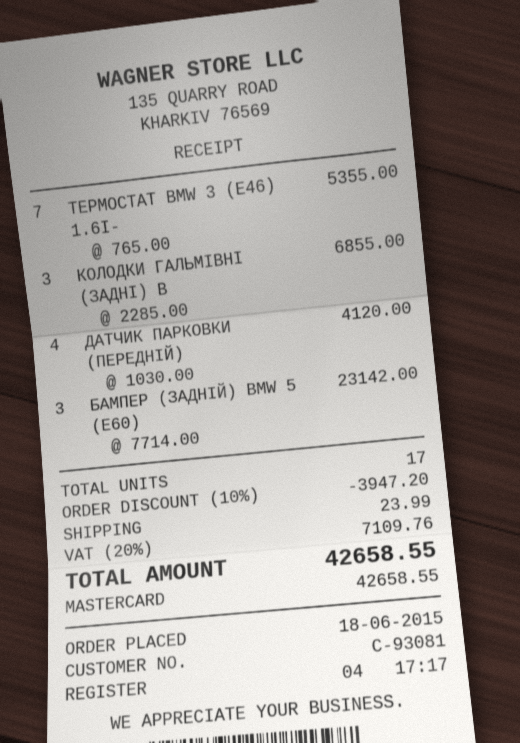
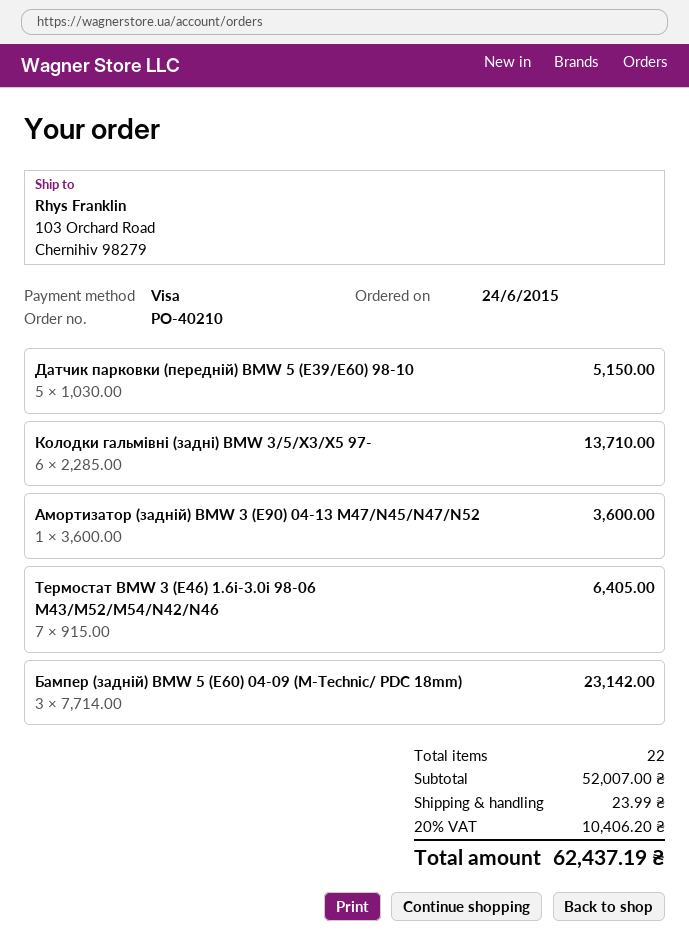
order date: 2015-06-18 -> 2015-06-24
payment method: Mastercard -> Visa
ТЕРМОСТАТ BMW 3 (E46) 1.6I-: 7 x 765.00 = 5355.00 -> 7 x 915.00 = 6405.00
КОЛОДКИ ГАЛЬМІВНІ (ЗАДНІ) B: 3 x 2285.00 = 6855.00 -> 6 x 2285.00 = 13710.00
ДАТЧИК ПАРКОВКИ (ПЕРЕДНІЙ): 4 x 1030.00 = 4120.00 -> 5 x 1030.00 = 5150.00
Амортизатор (задній) BMW 3 (E90) 04-13 M47/N45/N47/N52: none -> 1 x 3600.00 = 3600.00
total quantity: 17 -> 22
discount: 10% = 3947.20 -> none
tax: 20% = 7109.76 -> 20% = 10406.20
total: 42658.55 -> 62437.19

